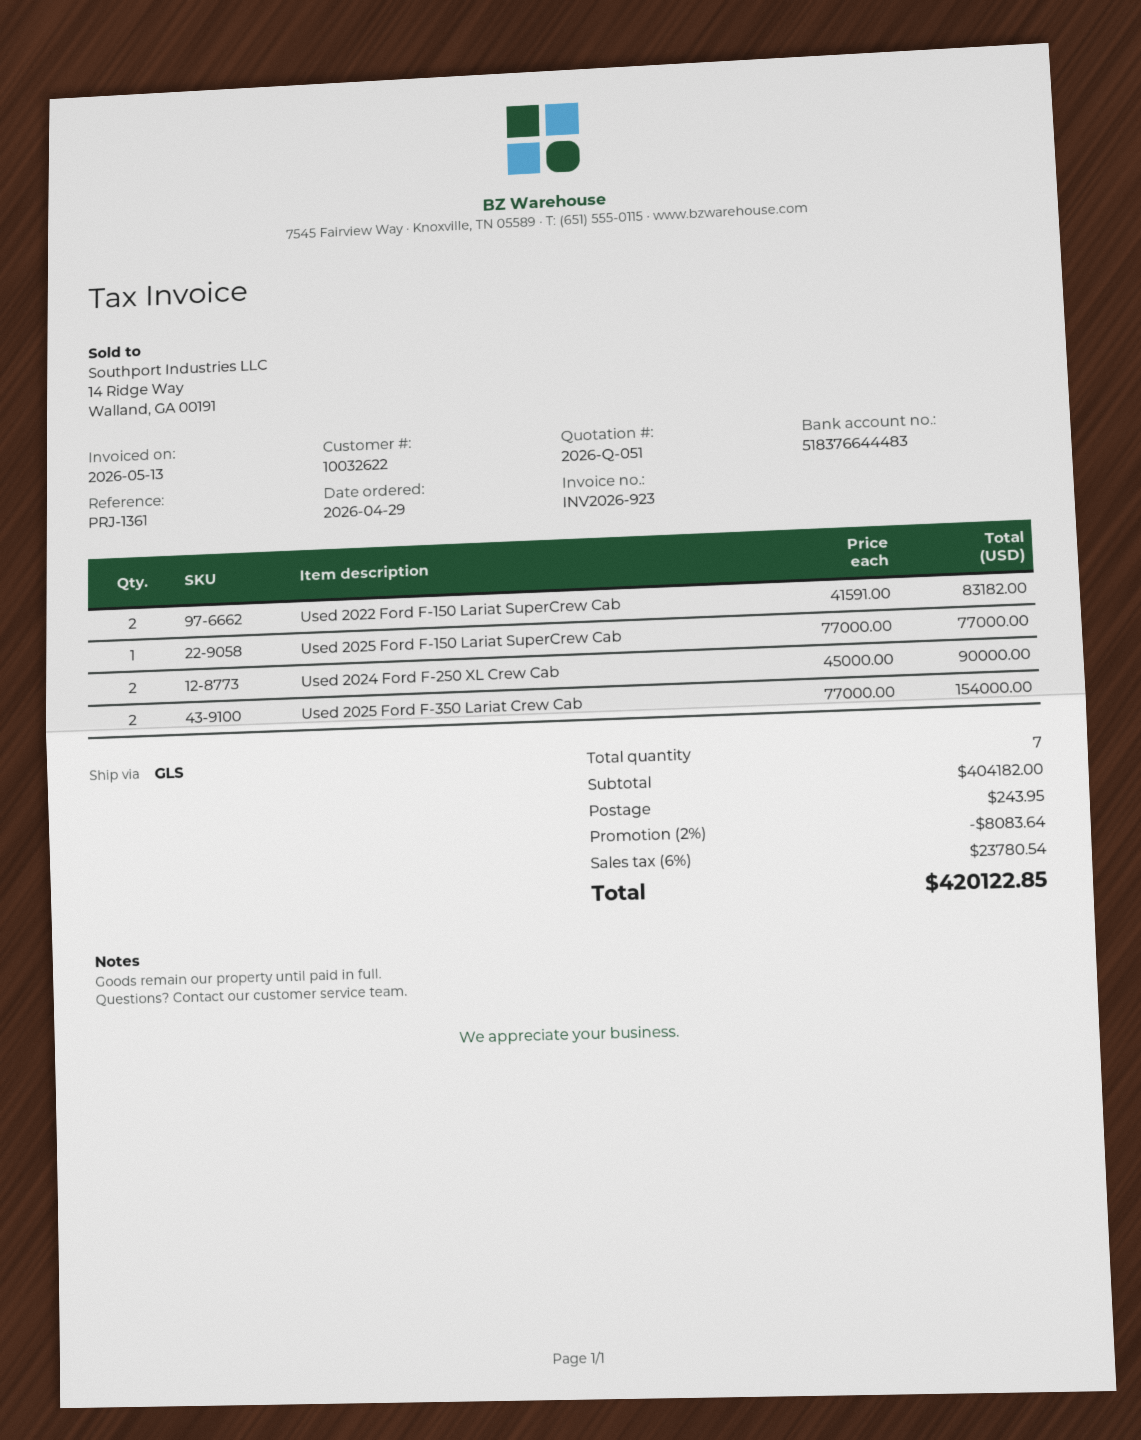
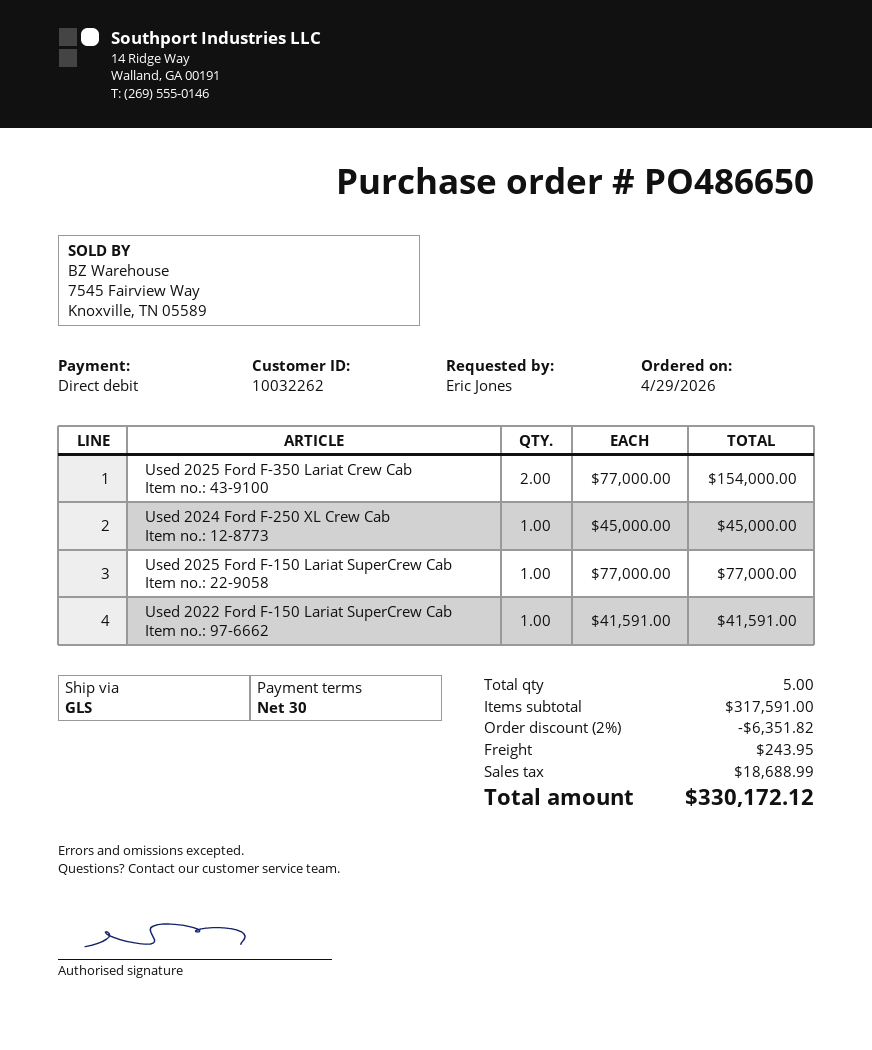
customer number: 10032622 -> 10032262
Used 2022 Ford F-150 Lariat SuperCrew Cab: 2 x 41591.00 = 83182.00 -> 1 x 41591.00 = 41591.00
Used 2024 Ford F-250 XL Crew Cab: 2 x 45000.00 = 90000.00 -> 1 x 45000.00 = 45000.00
total quantity: 7 -> 5
subtotal: 404182.00 -> 317591.00
discount: 2% = 8083.64 -> 2% = 6351.82
tax: 23780.54 -> 18688.99
total: 420122.85 -> 330172.12

